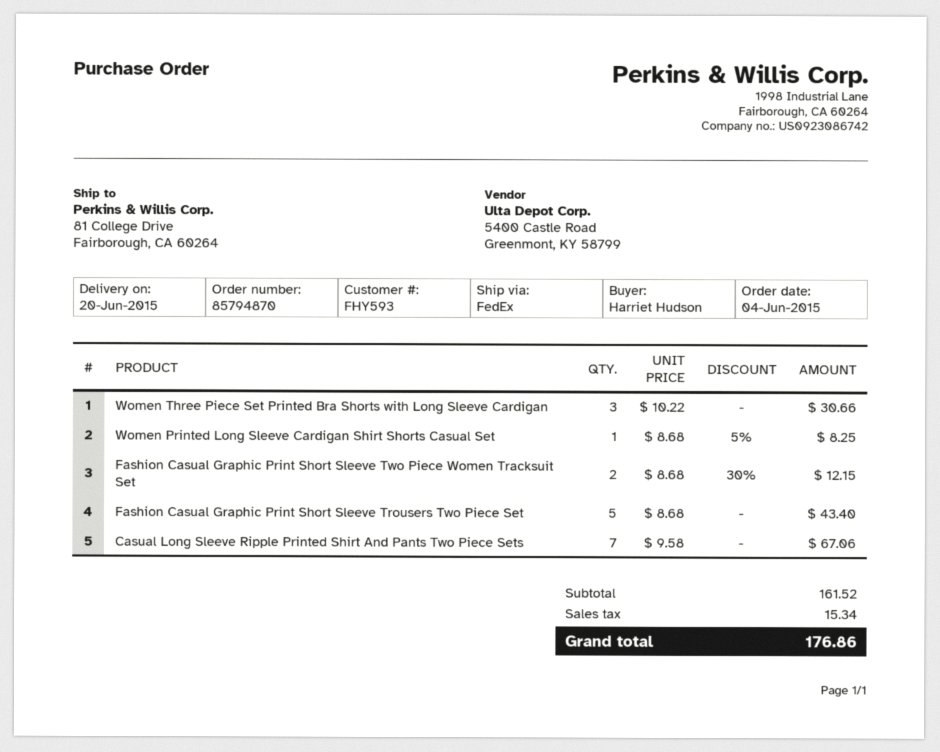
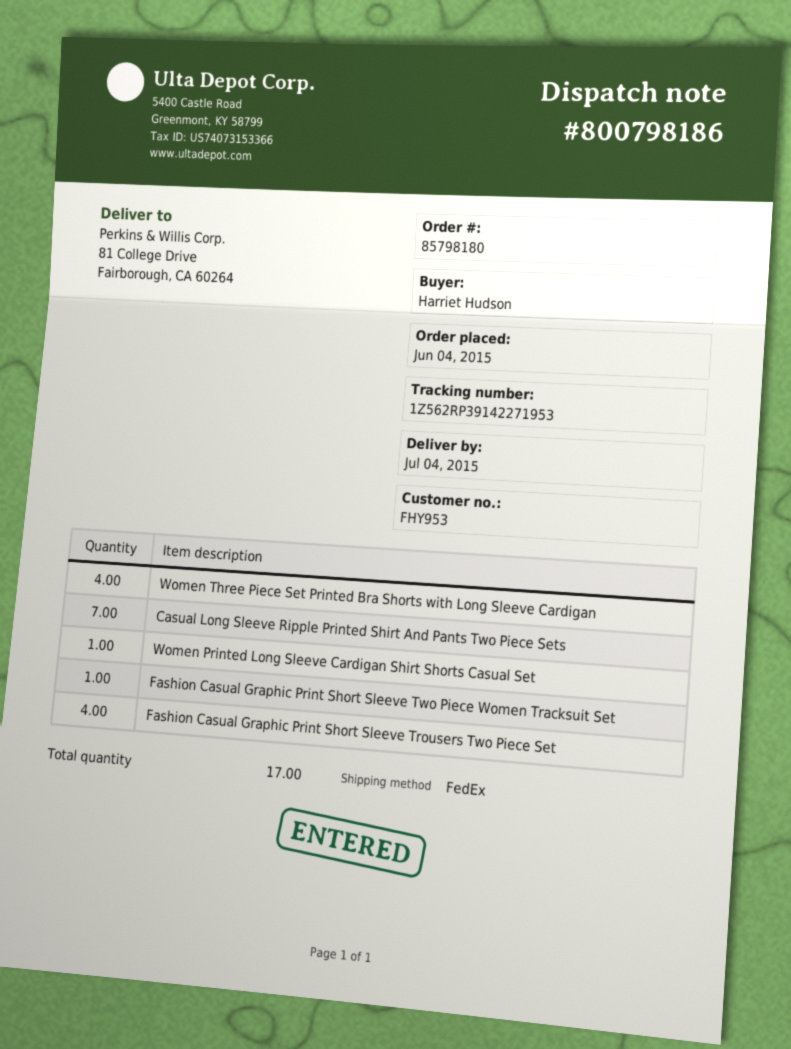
order number: 85794870 -> 85798180
delivery date: 2015-06-20 -> 2015-07-04
customer number: FHY593 -> FHY953
Women Three Piece Set Printed Bra Shorts with Long Sleeve Cardigan: 3 -> 4
Fashion Casual Graphic Print Short Sleeve Two Piece Women Tracksuit Set: 2 -> 1
Fashion Casual Graphic Print Short Sleeve Trousers Two Piece Set: 5 -> 4

